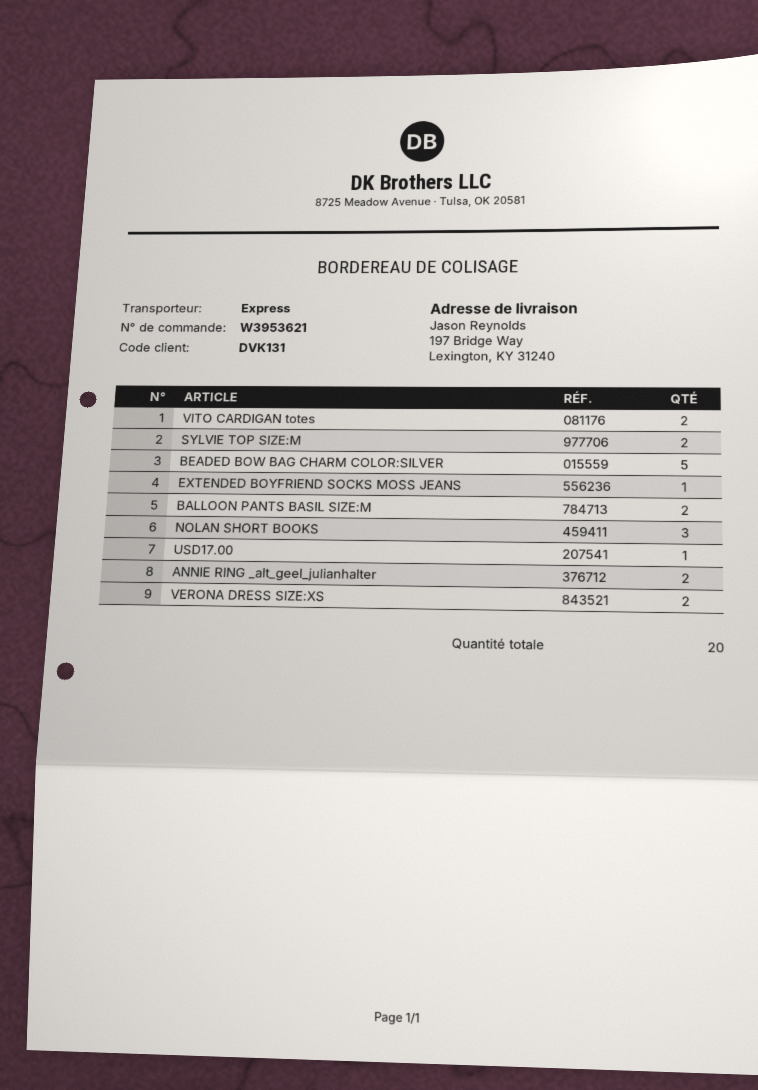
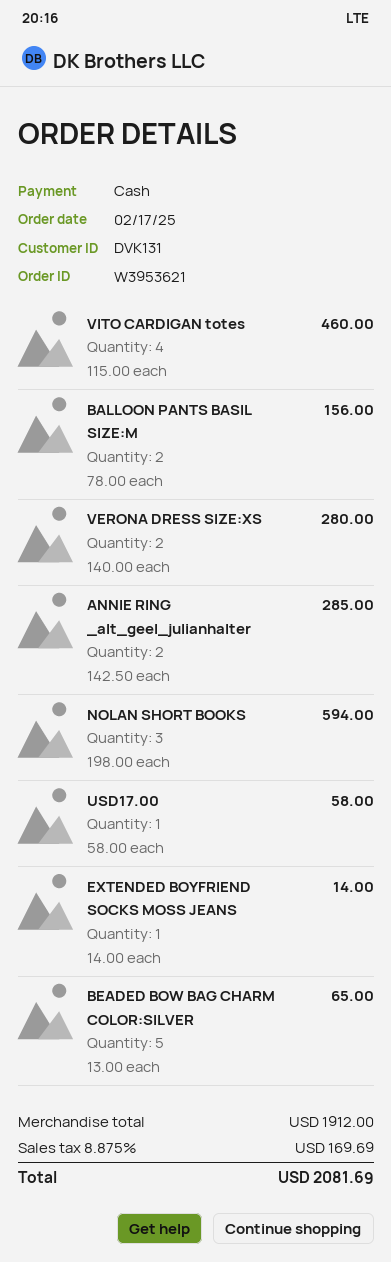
VITO CARDIGAN totes: 2 -> 4
SYLVIE TOP SIZE:M: 2 -> none

